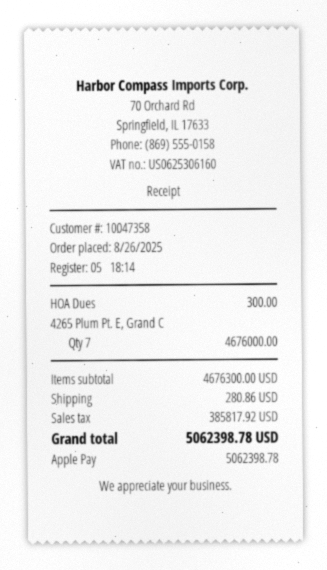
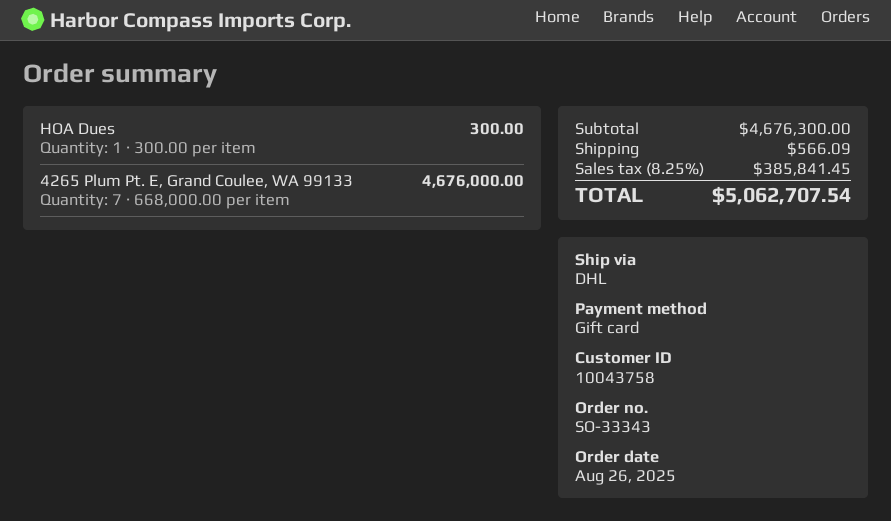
customer number: 10047358 -> 10043758
payment method: Apple Pay -> gift card
shipping: 280.86 -> 566.09
tax: 385817.92 -> 385841.45
total: 5062398.78 -> 5062707.54

